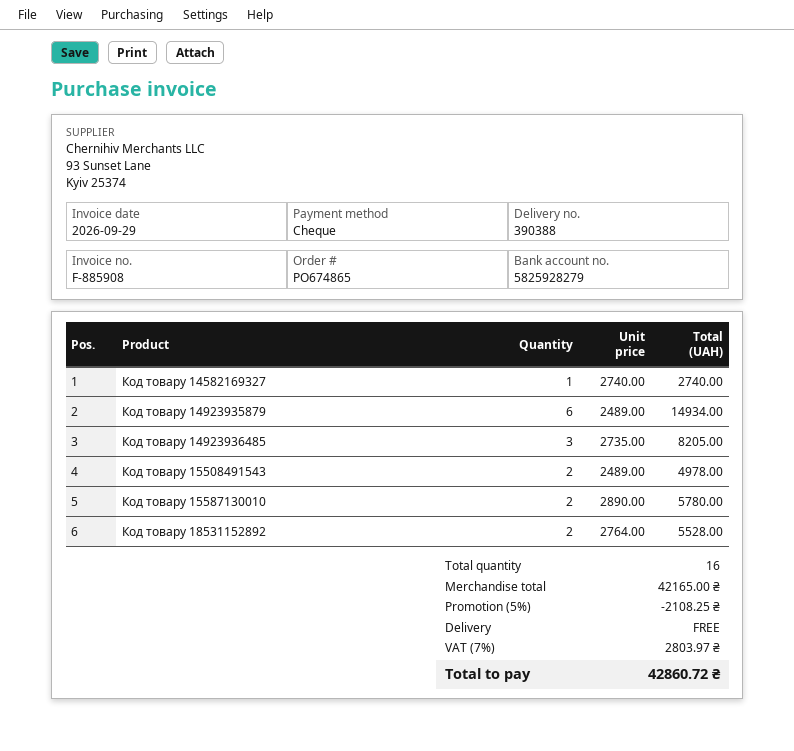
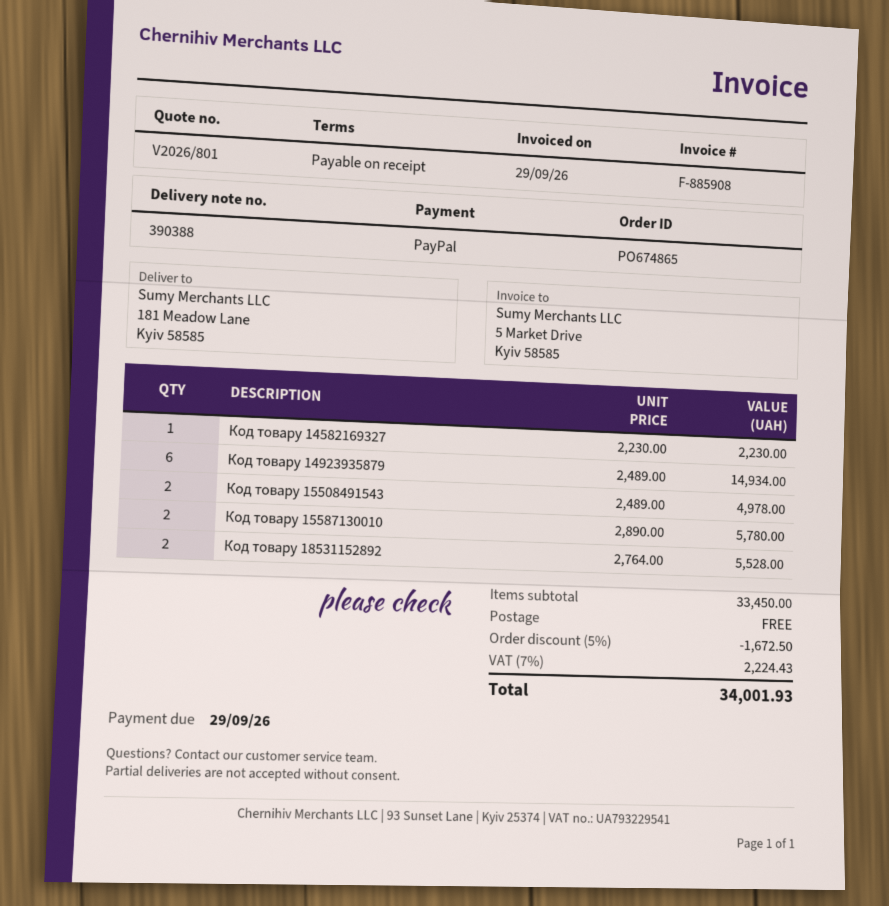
payment method: cheque -> PayPal
Код товару 14582169327: 1 x 2740.00 = 2740.00 -> 1 x 2230.00 = 2230.00
Код товару 14923936485: 3 x 2735.00 = 8205.00 -> none
subtotal: 42165.00 -> 33450.00
discount: 5% = 2108.25 -> 5% = 1672.50
tax: 7% = 2803.97 -> 7% = 2224.43
total: 42860.72 -> 34001.93

